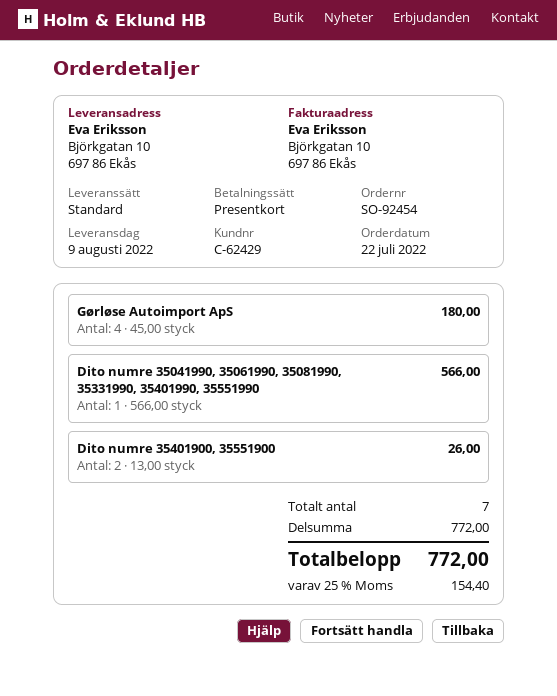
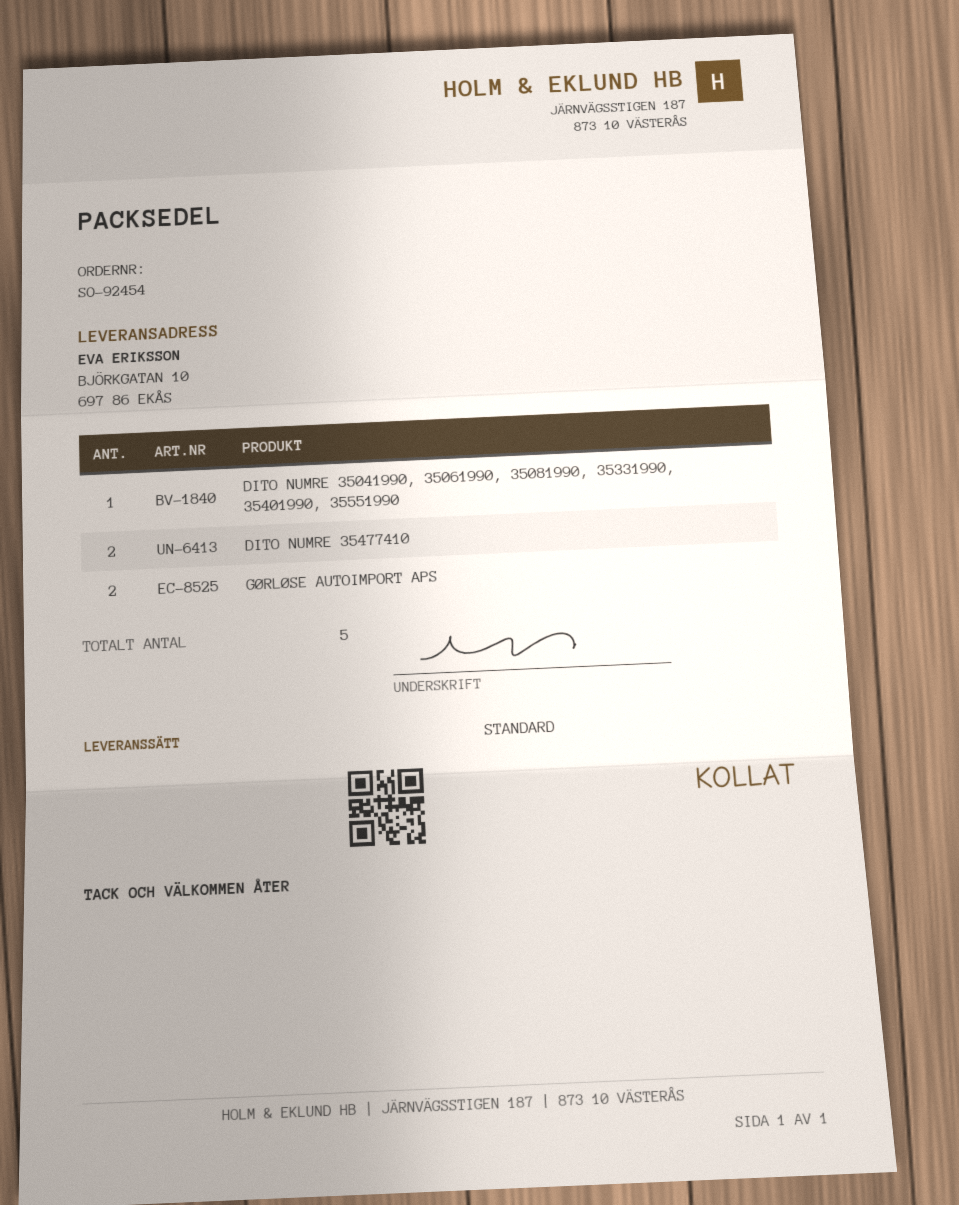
Gørløse Autoimport ApS: 4 -> 2
Dito numre 35401900, 35551900: 2 -> none
DITO NUMRE 35477410: none -> 2
total quantity: 7 -> 5

